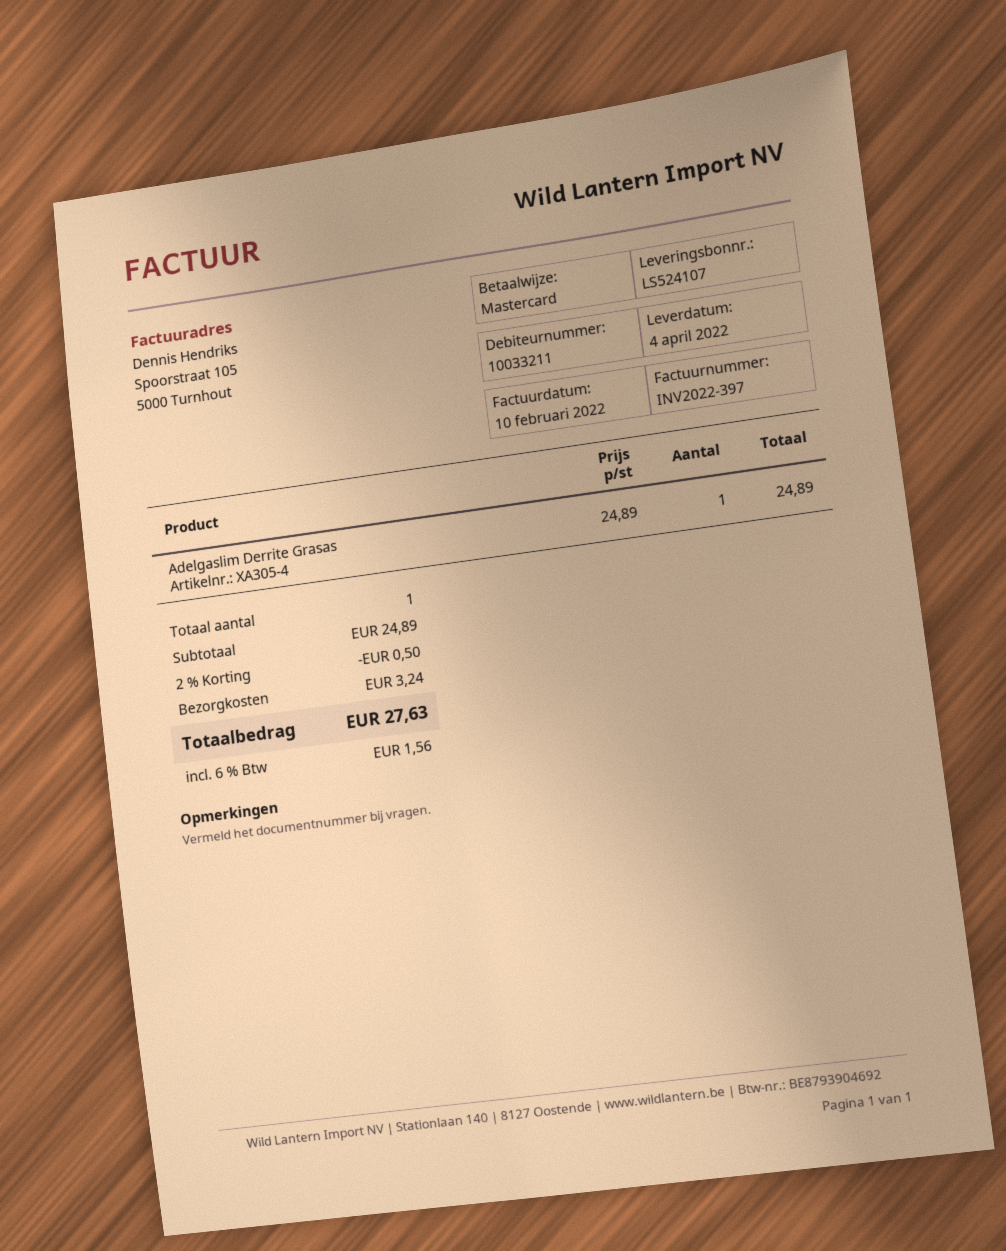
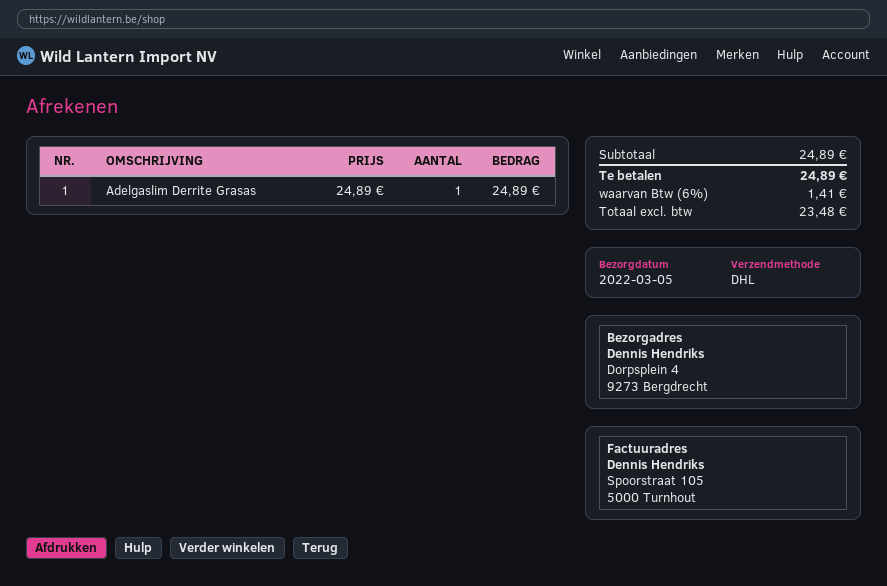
delivery date: 2022-04-04 -> 2022-03-05
discount: 2% = 0.50 -> none
shipping: 3.24 -> none
tax: 6% = 1.56 -> 6% = 1.41
total: 27.63 -> 24.89

